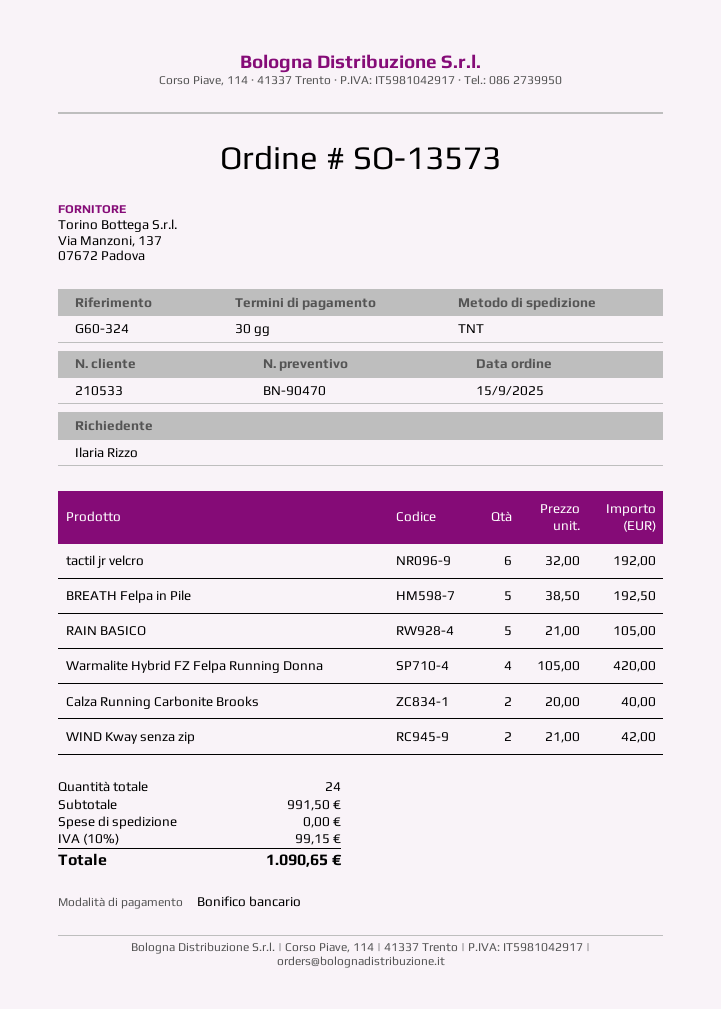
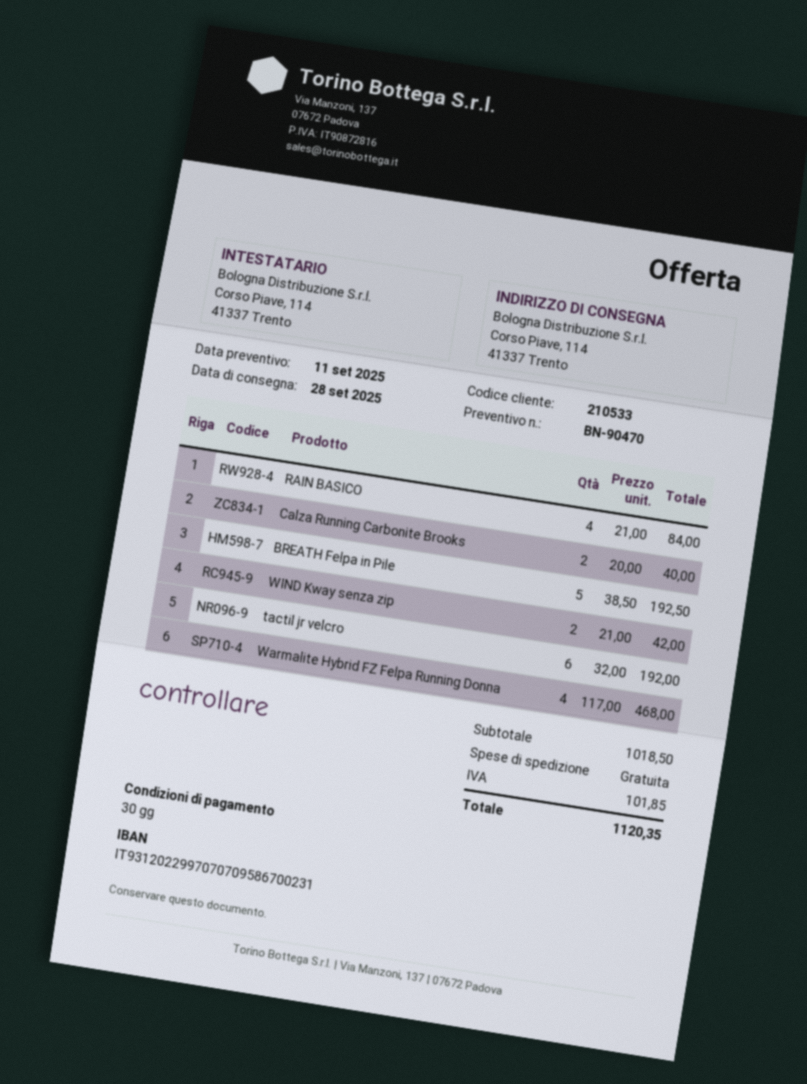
RAIN BASICO: 5 x 21.00 = 105.00 -> 4 x 21.00 = 84.00
Warmalite Hybrid FZ Felpa Running Donna: 4 x 105.00 = 420.00 -> 4 x 117.00 = 468.00
subtotal: 991.50 -> 1018.50
tax: 99.15 -> 101.85
total: 1090.65 -> 1120.35

